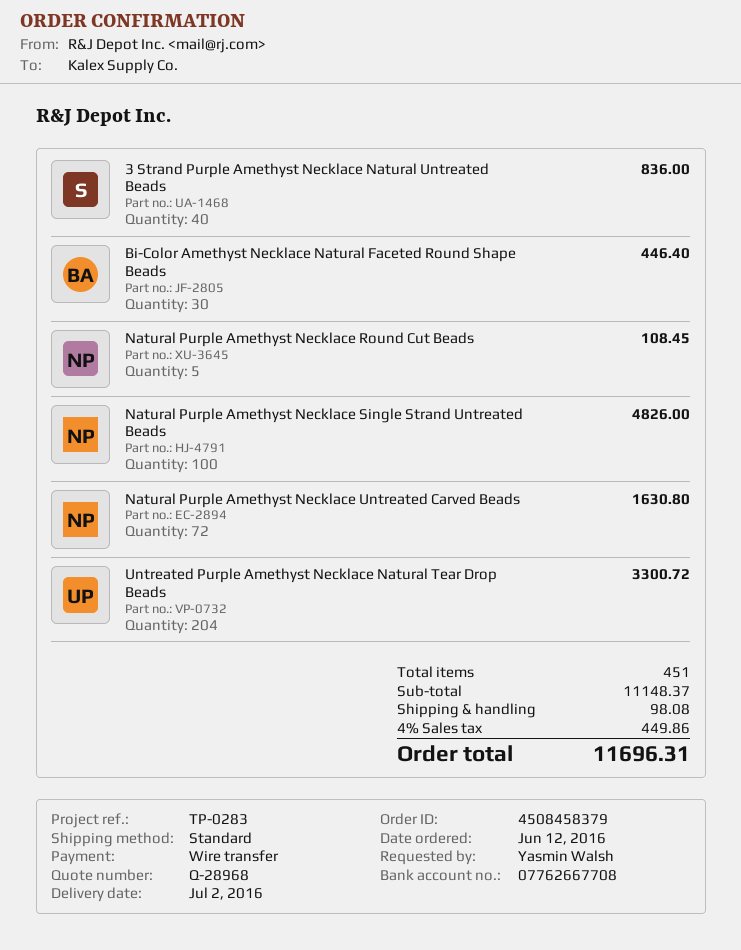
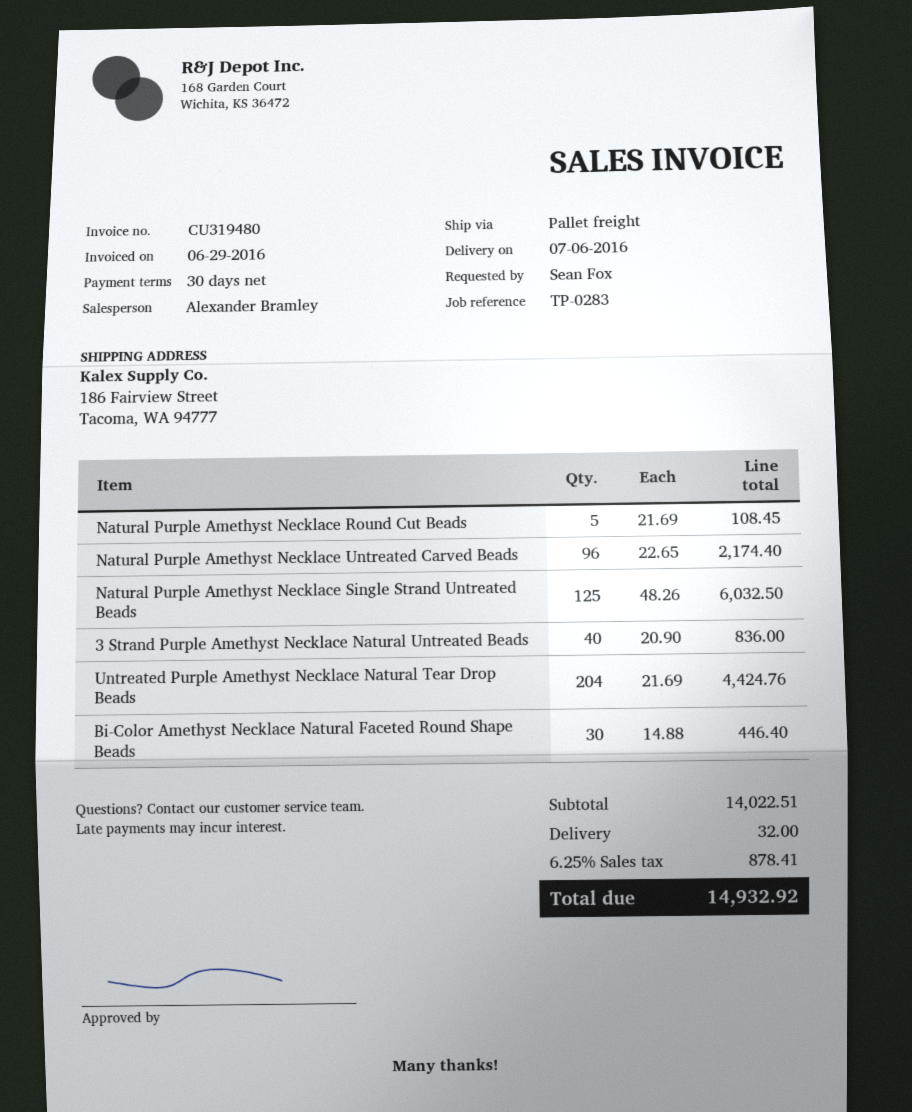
delivery date: 2016-07-02 -> 2016-07-06
ordered by: Yasmin Walsh -> Sean Fox
shipping method: standard -> pallet freight
Natural Purple Amethyst Necklace Single Strand Untreated Beads: 100 for 4826.00 -> 125 for 6032.50
Natural Purple Amethyst Necklace Untreated Carved Beads: 72 for 1630.80 -> 96 for 2174.40
Untreated Purple Amethyst Necklace Natural Tear Drop Beads: 204 for 3300.72 -> 204 for 4424.76
subtotal: 11148.37 -> 14022.51
shipping: 98.08 -> 32.00
tax: 4% = 449.86 -> 6.25% = 878.41
total: 11696.31 -> 14932.92

